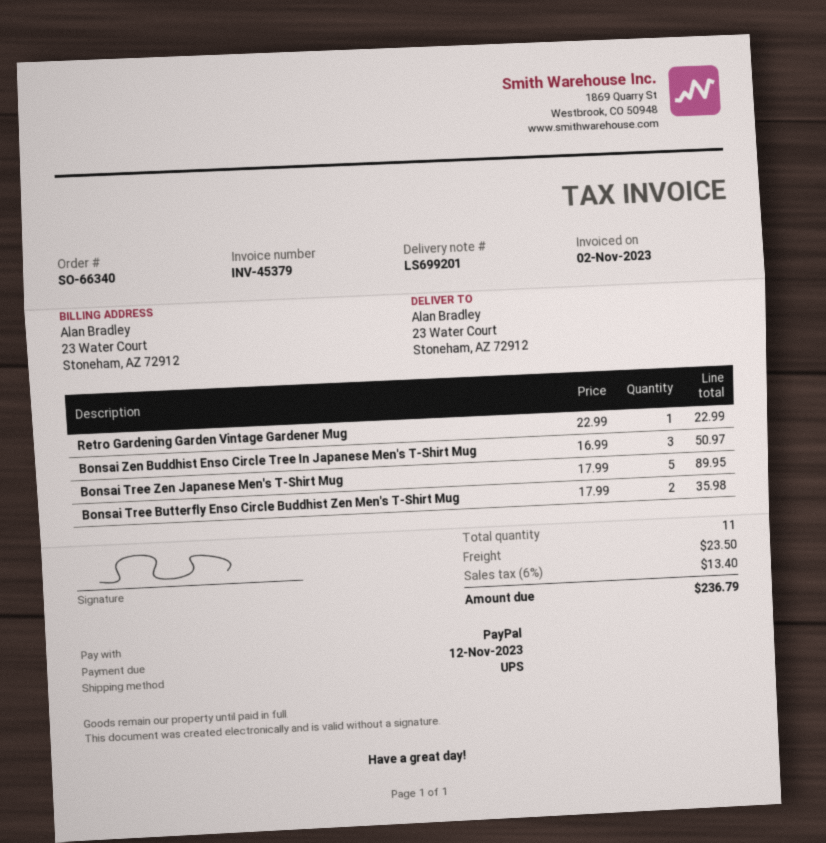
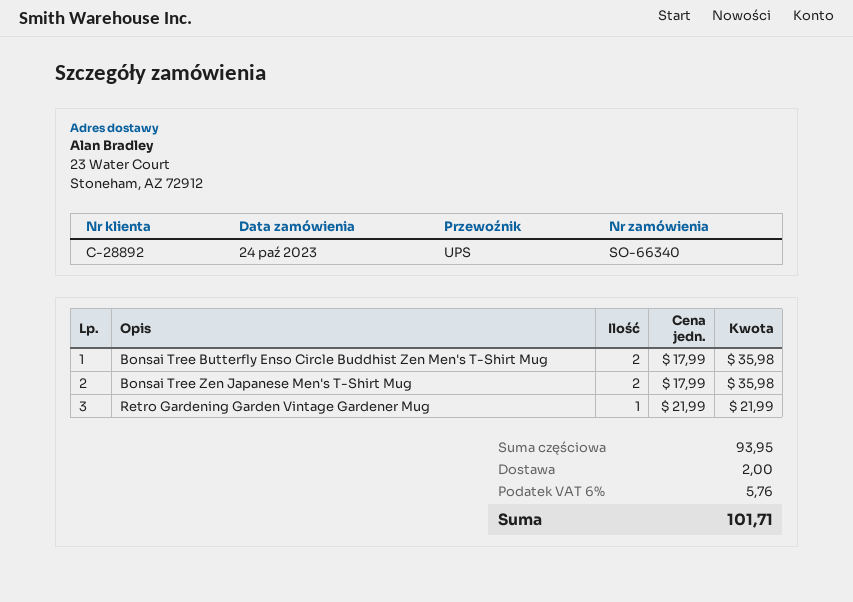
Retro Gardening Garden Vintage Gardener Mug: 1 x 22.99 = 22.99 -> 1 x 21.99 = 21.99
Bonsai Zen Buddhist Enso Circle Tree In Japanese Men's T-Shirt Mug: 3 x 16.99 = 50.97 -> none
Bonsai Tree Zen Japanese Men's T-Shirt Mug: 5 x 17.99 = 89.95 -> 2 x 17.99 = 35.98
shipping: 23.50 -> 2.00
tax: 6% = 13.40 -> 6% = 5.76
total: 236.79 -> 101.71

